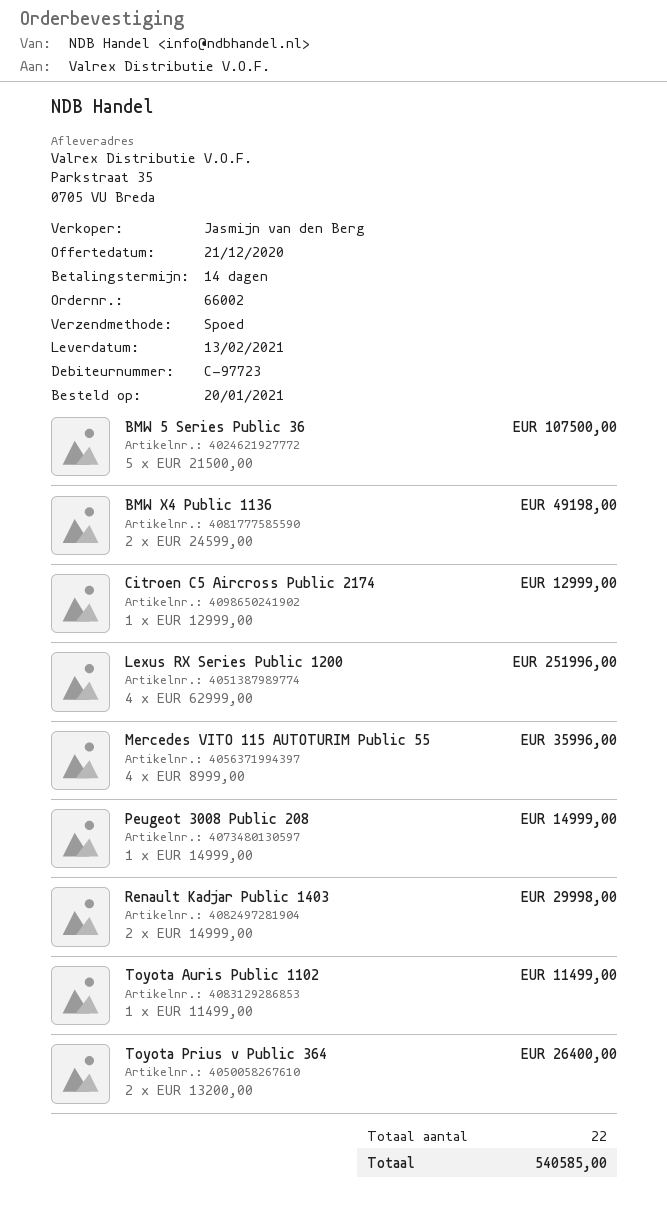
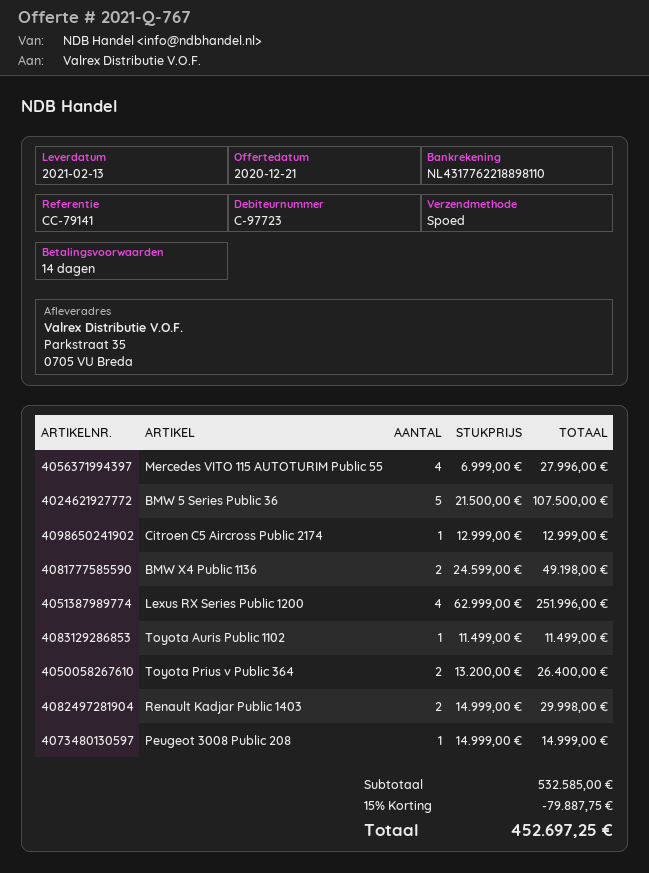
Mercedes VITO 115 AUTOTURIM Public 55: 4 x 8999.00 = 35996.00 -> 4 x 6999.00 = 27996.00
discount: none -> 15% = 79887.75
total: 540585.00 -> 452697.25

